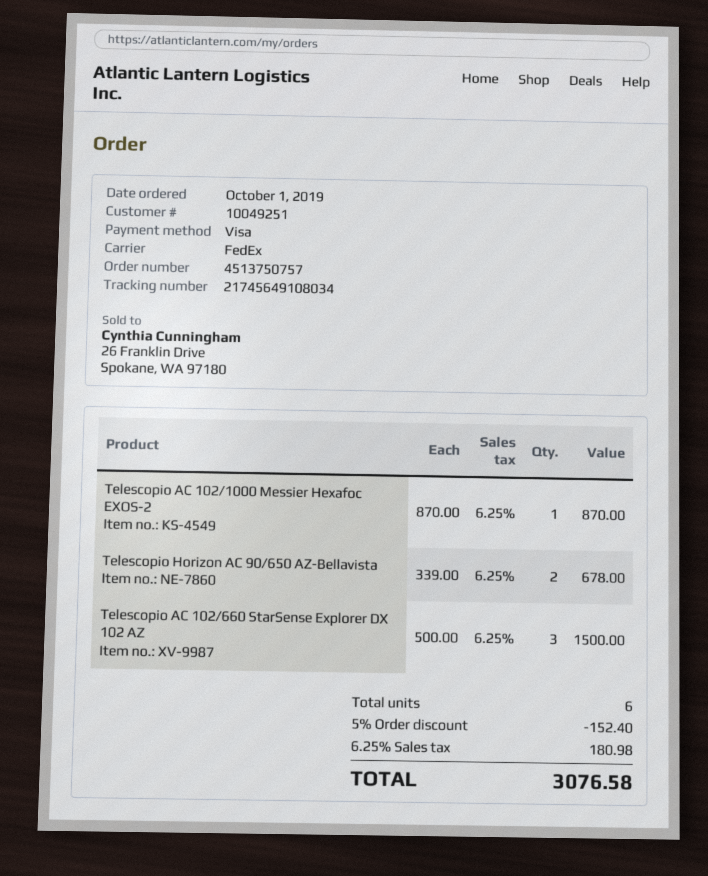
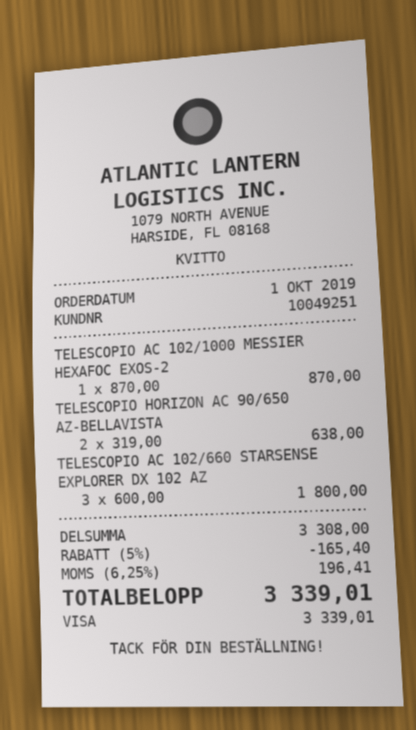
Telescopio Horizon AC 90/650 AZ-Bellavista: 2 x 339.00 = 678.00 -> 2 x 319.00 = 638.00
Telescopio AC 102/660 StarSense Explorer DX 102 AZ: 3 x 500.00 = 1500.00 -> 3 x 600.00 = 1800.00
discount: 5% = 152.40 -> 5% = 165.40
tax: 6.25% = 180.98 -> 6.25% = 196.41
total: 3076.58 -> 3339.01

